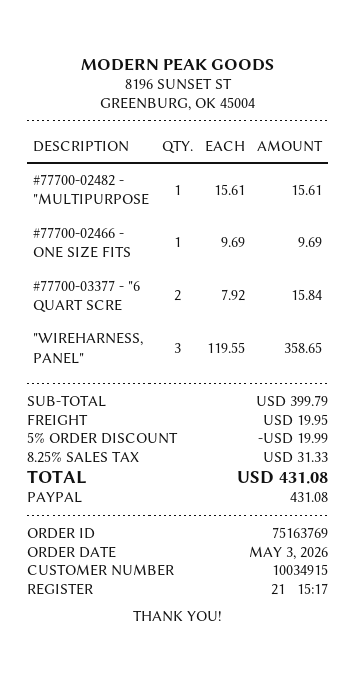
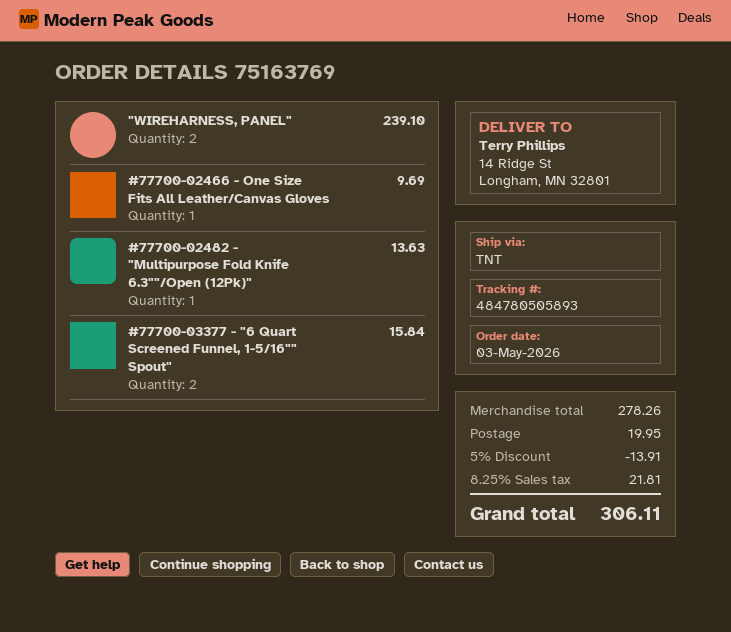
#77700-02482 - "MULTIPURPOSE: 1 for 15.61 -> 1 for 13.63
"WIREHARNESS, PANEL": 3 for 358.65 -> 2 for 239.10
subtotal: 399.79 -> 278.26
discount: 5% = 19.99 -> 5% = 13.91
tax: 8.25% = 31.33 -> 8.25% = 21.81
total: 431.08 -> 306.11

